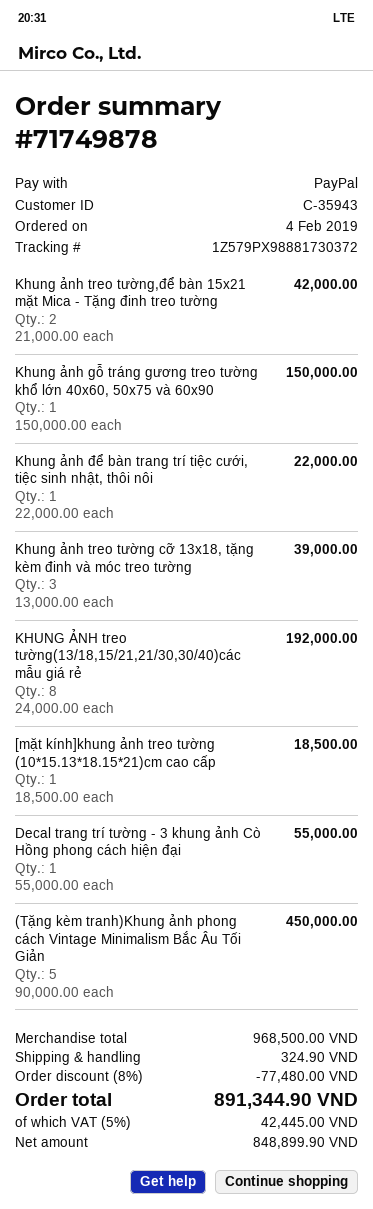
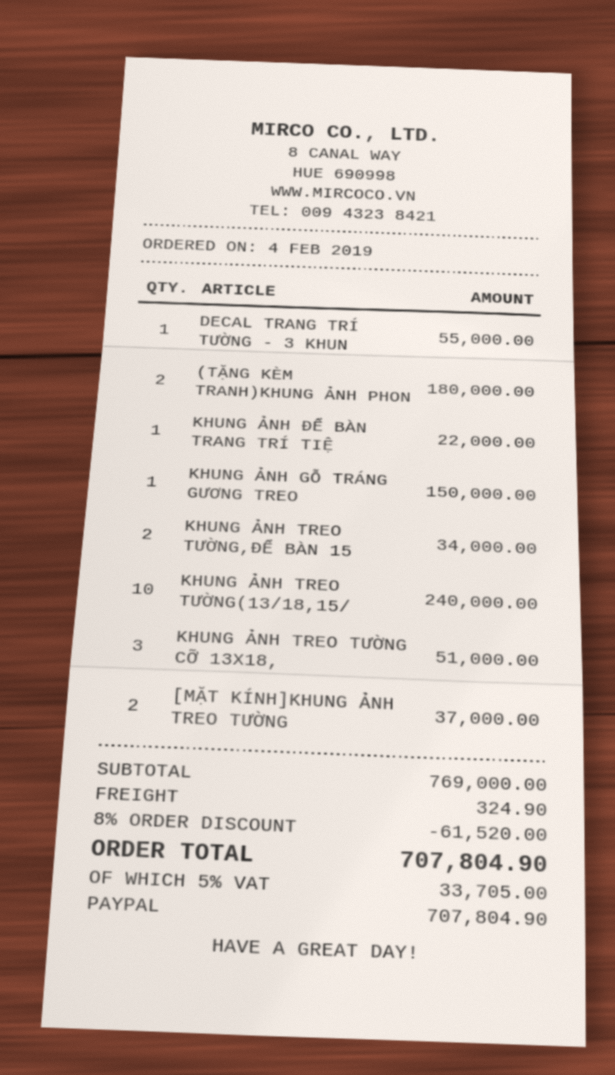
Khung ảnh treo tường,để bàn 15x21 mặt Mica - Tặng đinh treo tường: 2 for 42000.00 -> 2 for 34000.00
Khung ảnh treo tường cỡ 13x18, tặng kèm đinh và móc treo tường: 3 for 39000.00 -> 3 for 51000.00
KHUNG ẢNH treo tường(13/18,15/21,21/30,30/40)các mẫu giá rẻ: 8 for 192000.00 -> 10 for 240000.00
[mặt kính]khung ảnh treo tường (10*15.13*18.15*21)cm cao cấp: 1 for 18500.00 -> 2 for 37000.00
(Tặng kèm tranh)Khung ảnh phong cách Vintage Minimalism Bắc Âu Tối Giản: 5 for 450000.00 -> 2 for 180000.00
subtotal: 968500.00 -> 769000.00
discount: 8% = 77480.00 -> 8% = 61520.00
tax: 5% = 42445.00 -> 5% = 33705.00
total: 891344.90 -> 707804.90

